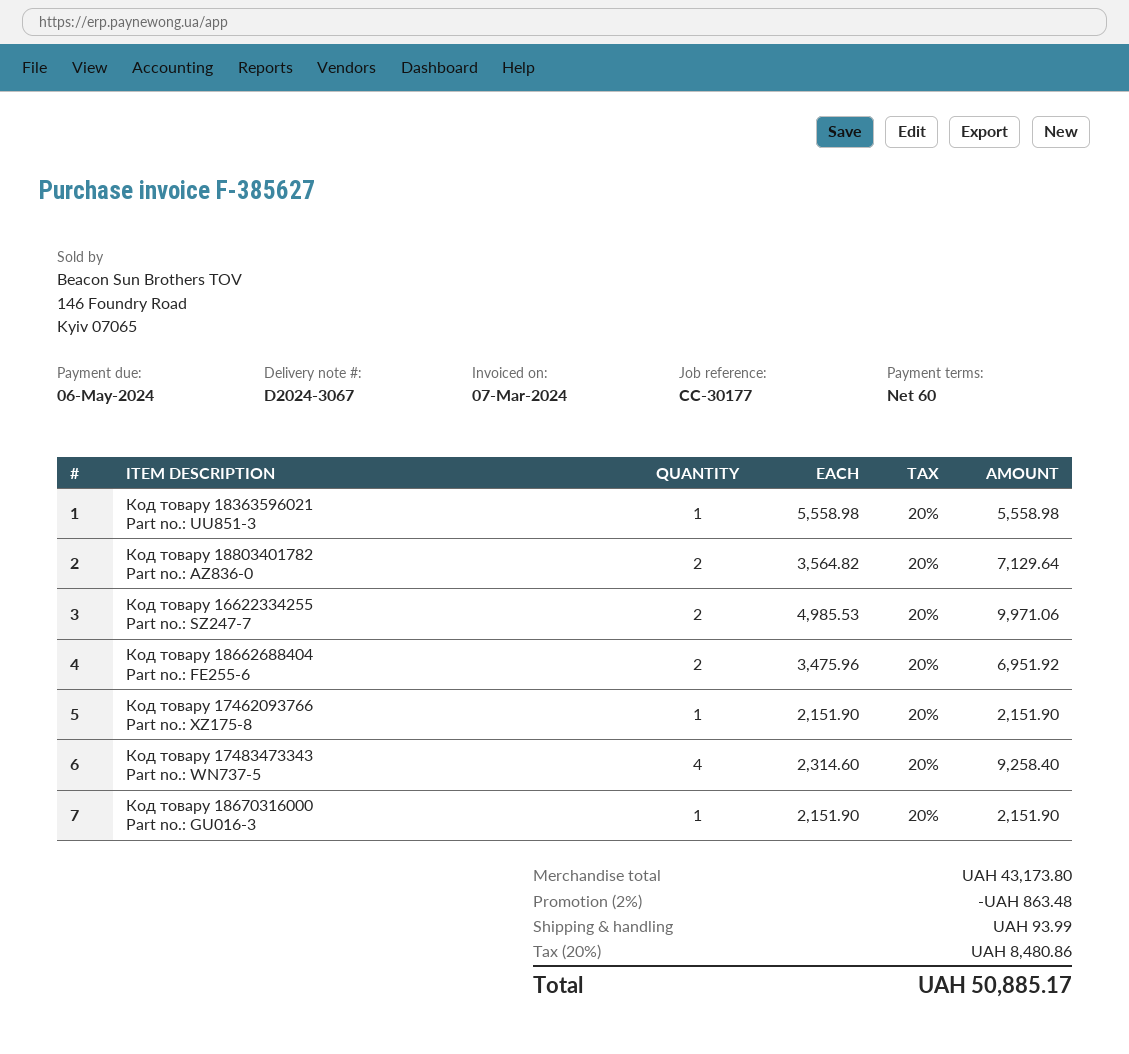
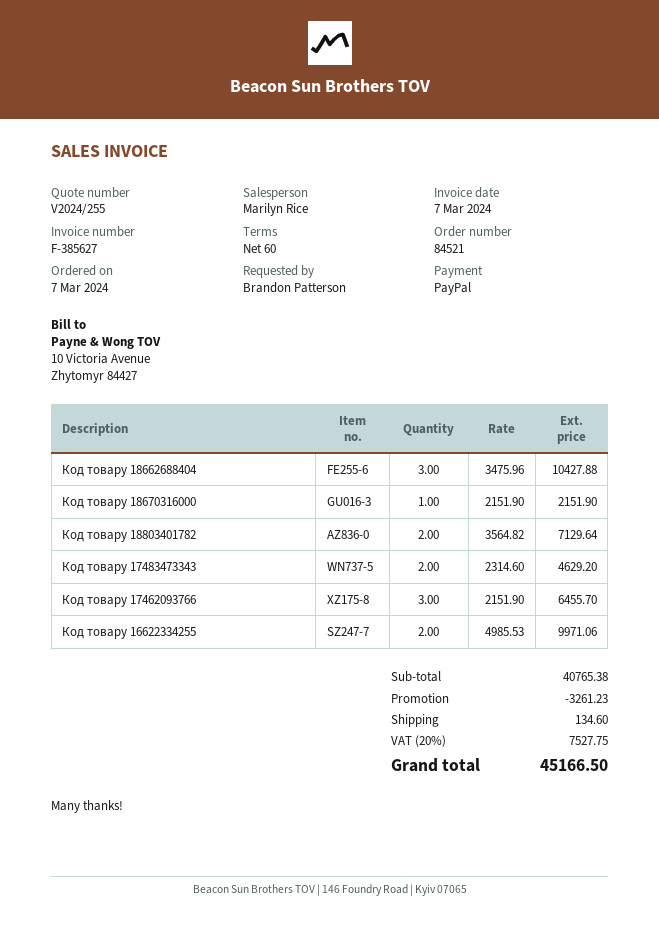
Код товару 18363596021: 1 x 5558.98 = 5558.98 -> none
Код товару 18662688404: 2 x 3475.96 = 6951.92 -> 3 x 3475.96 = 10427.88
Код товару 17462093766: 1 x 2151.90 = 2151.90 -> 3 x 2151.90 = 6455.70
Код товару 17483473343: 4 x 2314.60 = 9258.40 -> 2 x 2314.60 = 4629.20
subtotal: 43173.80 -> 40765.38
discount: 863.48 -> 3261.23
shipping: 93.99 -> 134.60
tax: 20% = 8480.86 -> 20% = 7527.75
total: 50885.17 -> 45166.50

